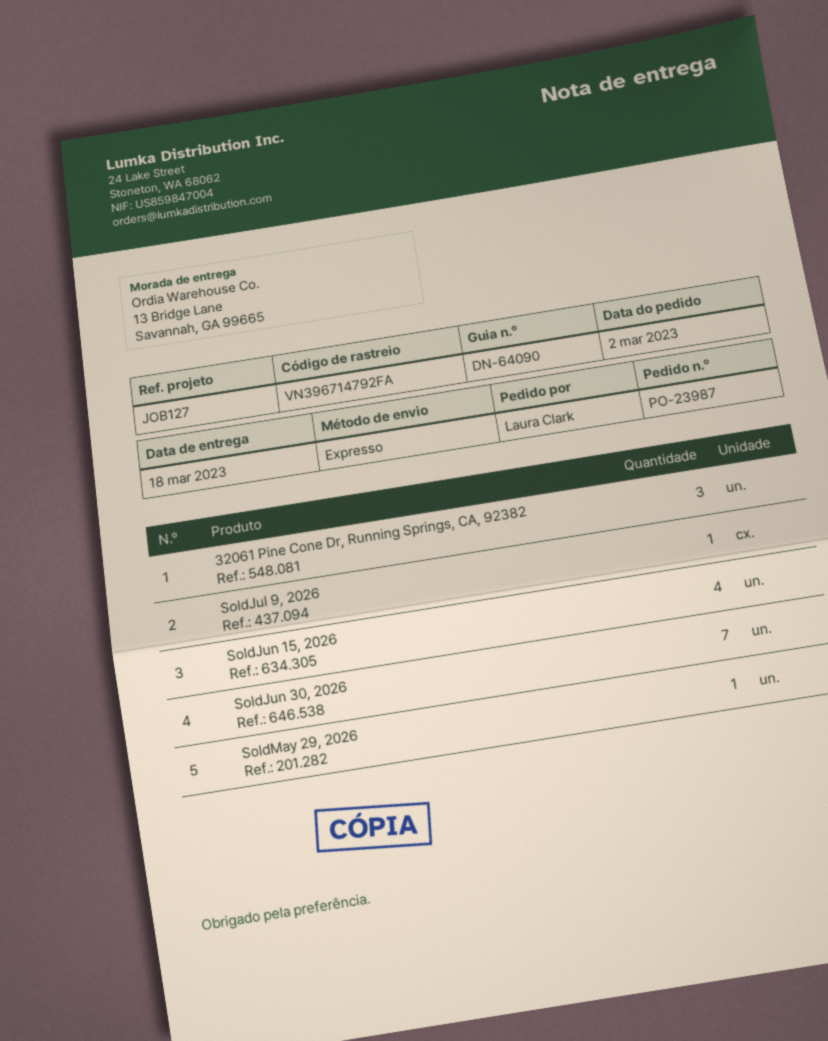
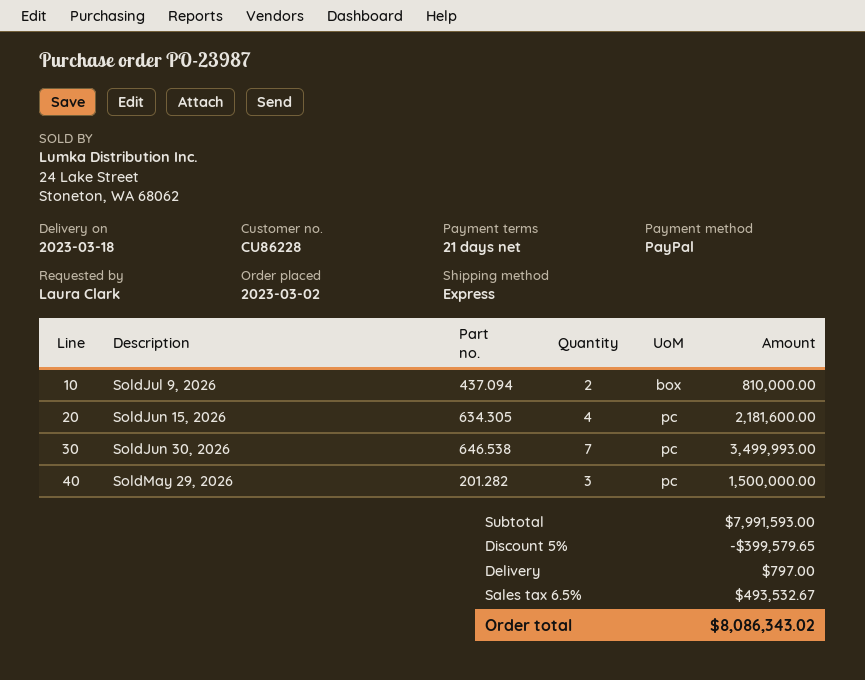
32061 Pine Cone Dr, Running Springs, CA, 92382: 3 -> none
SoldJul 9, 2026: 1 -> 2
SoldMay 29, 2026: 1 -> 3

